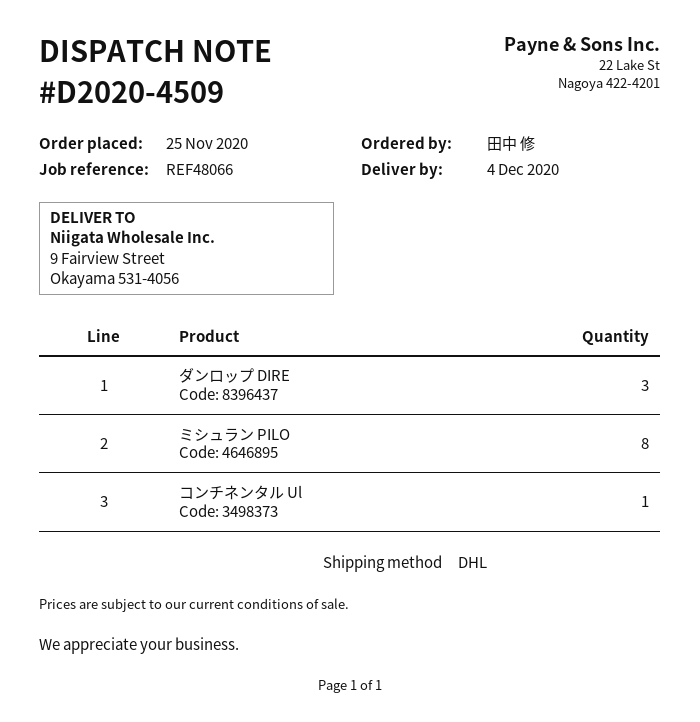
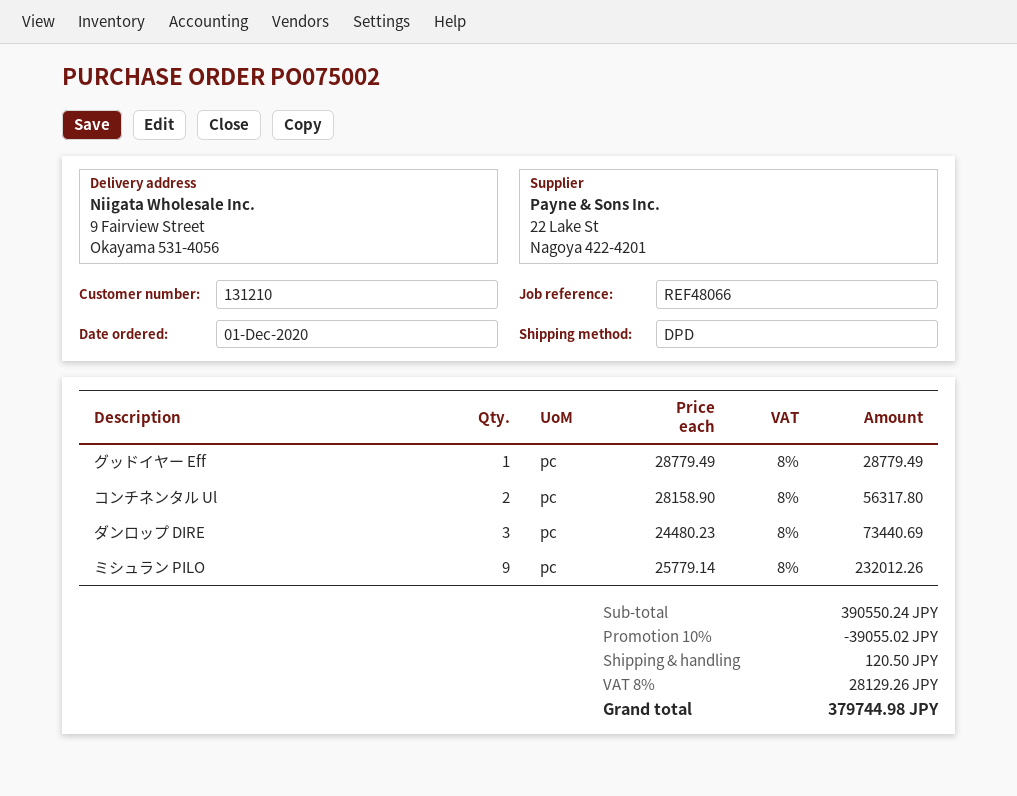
order date: 2020-11-25 -> 2020-12-01
shipping method: DHL -> DPD
ミシュラン PILO: 8 -> 9
コンチネンタル Ul: 1 -> 2
グッドイヤー Eff: none -> 1

